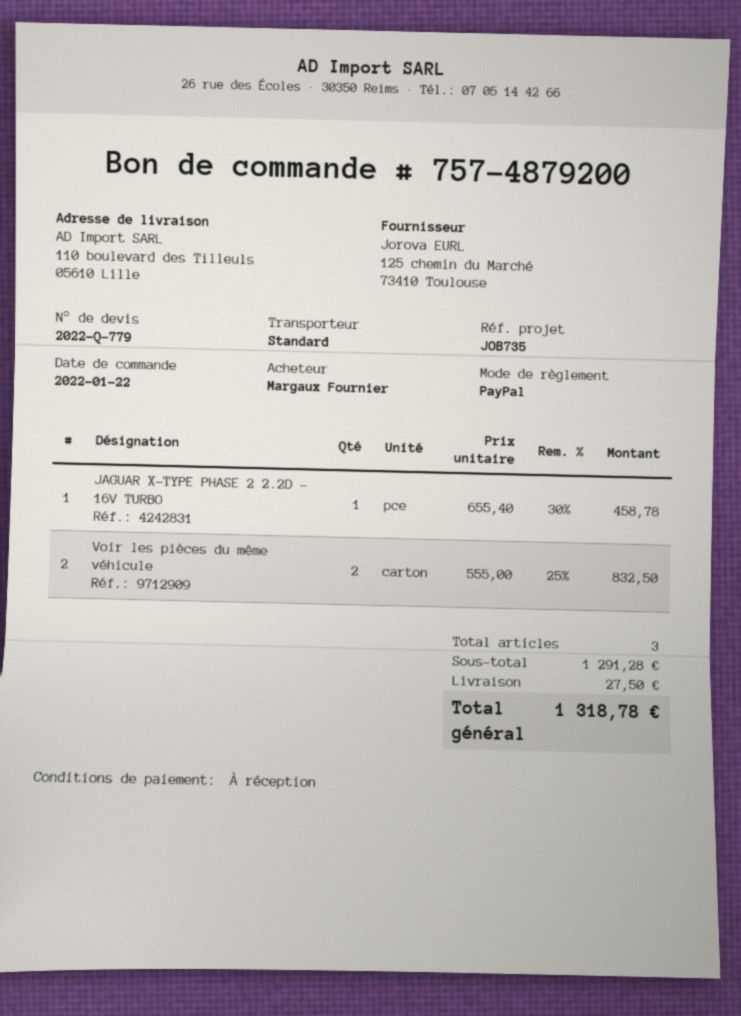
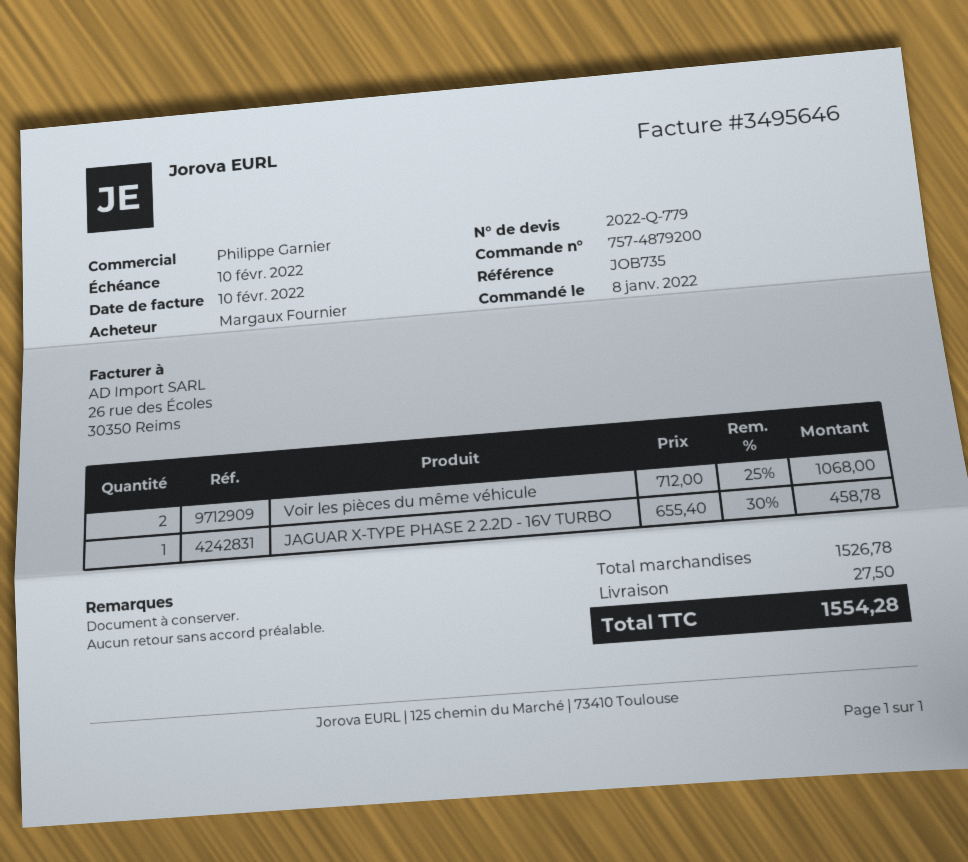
order date: 2022-01-22 -> 2022-01-08
Voir les pièces du même véhicule: 2 x 555.00 - 25% = 832.50 -> 2 x 712.00 - 25% = 1068.00
subtotal: 1291.28 -> 1526.78
total: 1318.78 -> 1554.28

